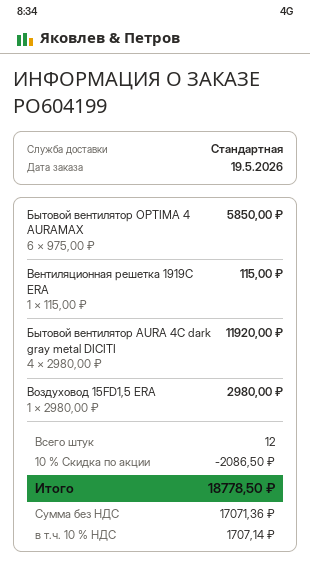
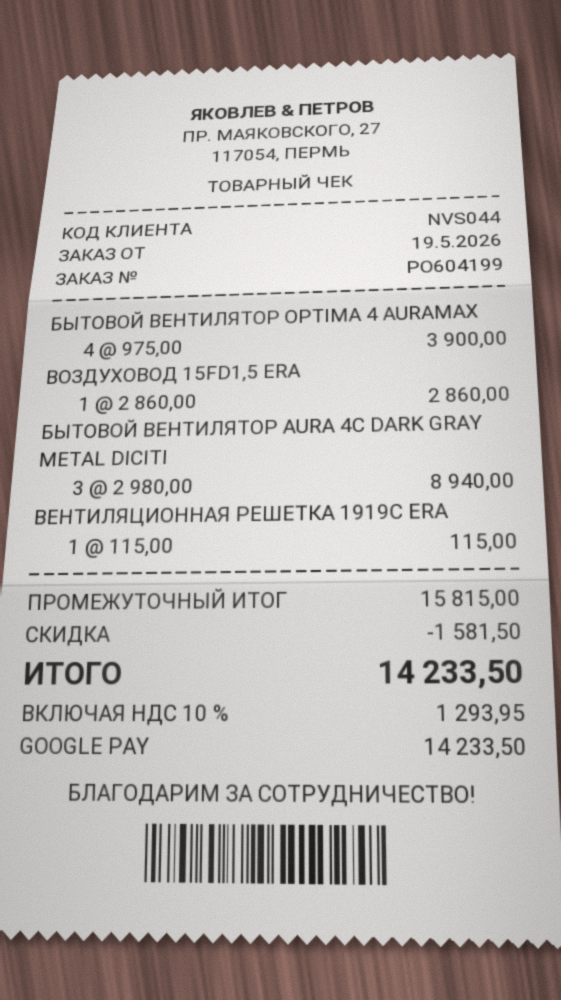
Бытовой вентилятор OPTIMA 4 AURAMAX: 6 x 975.00 = 5850.00 -> 4 x 975.00 = 3900.00
Бытовой вентилятор AURA 4C dark gray metal DICITI: 4 x 2980.00 = 11920.00 -> 3 x 2980.00 = 8940.00
Воздуховод 15FD1,5 ERA: 1 x 2980.00 = 2980.00 -> 1 x 2860.00 = 2860.00
discount: 2086.50 -> 1581.50
tax: 10% = 1707.14 -> 10% = 1293.95
total: 18778.50 -> 14233.50

